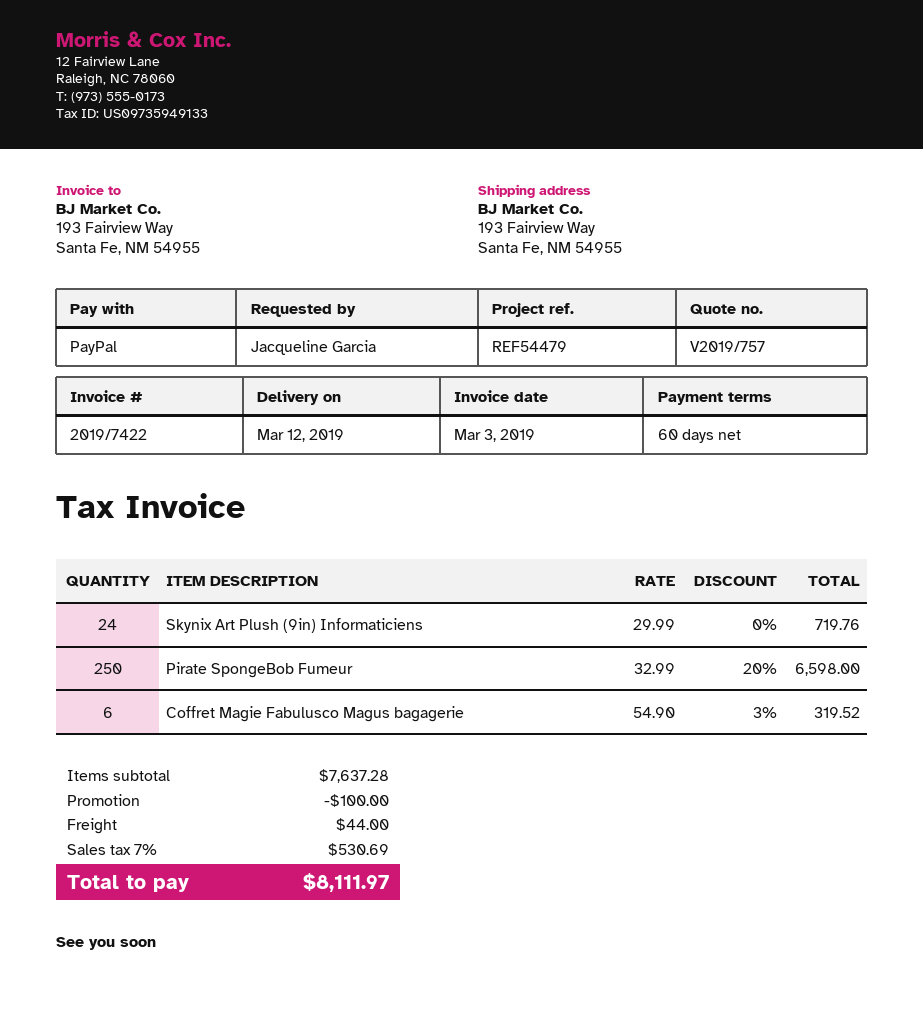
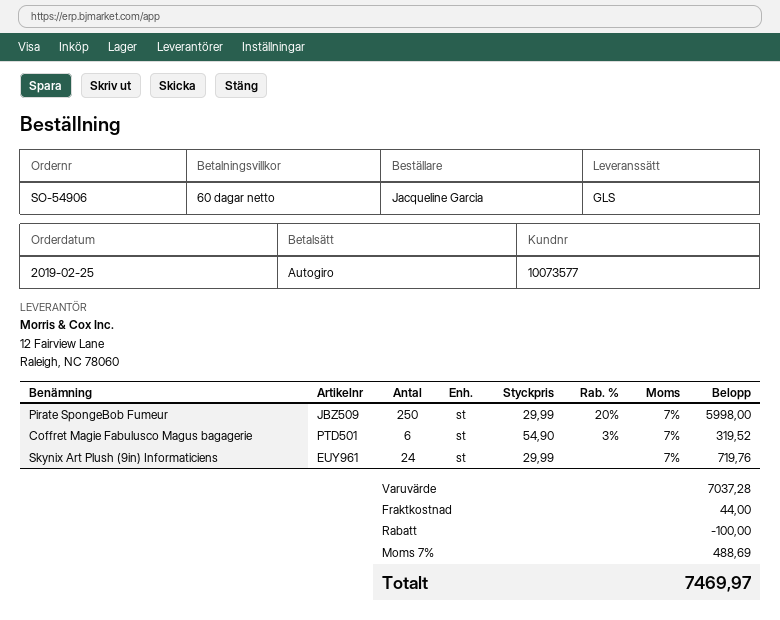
payment method: PayPal -> direct debit
Pirate SpongeBob Fumeur: 250 x 32.99 - 20% = 6598.00 -> 250 x 29.99 - 20% = 5998.00
subtotal: 7637.28 -> 7037.28
tax: 7% = 530.69 -> 7% = 488.69
total: 8111.97 -> 7469.97

